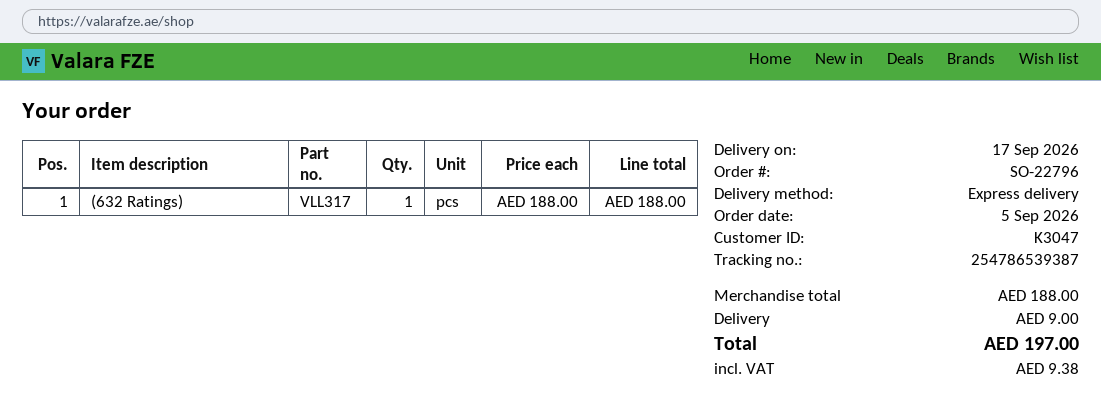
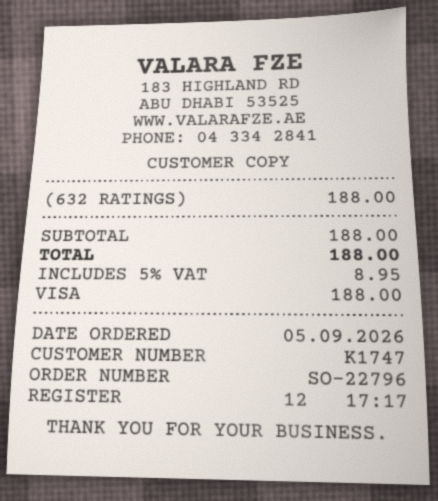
customer number: K3047 -> K1747
shipping: 9.00 -> none
tax: 9.38 -> 8.95
total: 197.00 -> 188.00

